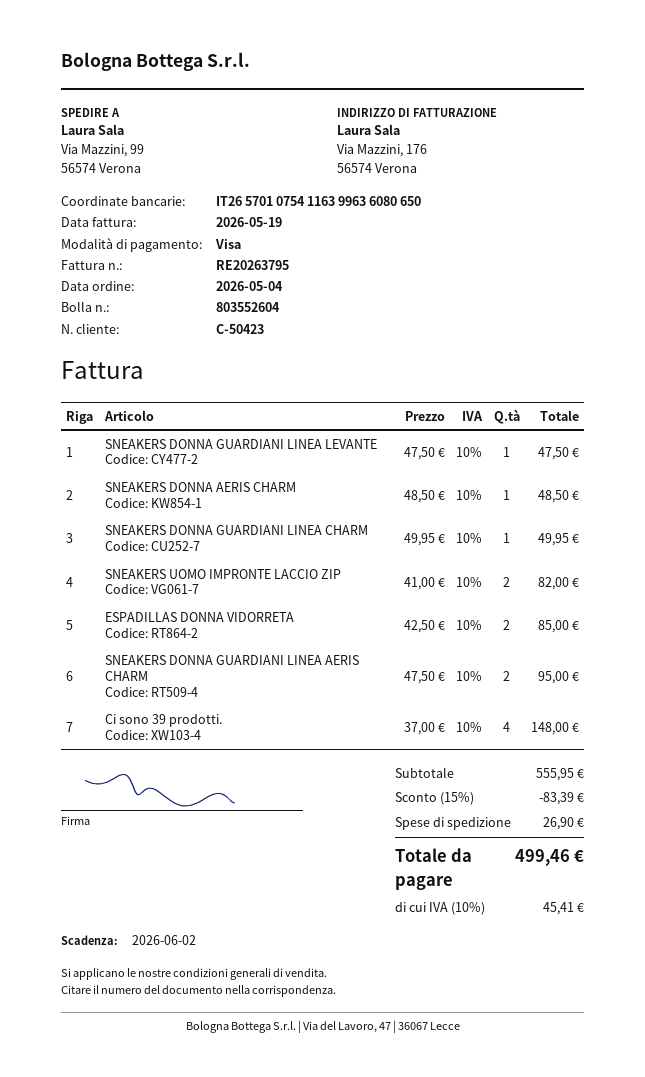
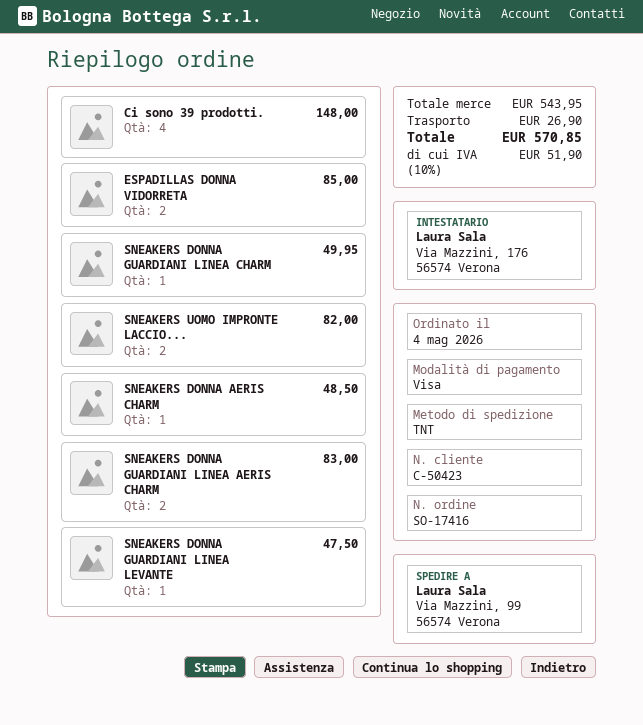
SNEAKERS DONNA GUARDIANI LINEA AERIS CHARM: 2 for 95.00 -> 2 for 83.00
subtotal: 555.95 -> 543.95
discount: 15% = 83.39 -> none
tax: 10% = 45.41 -> 10% = 51.90
total: 499.46 -> 570.85

